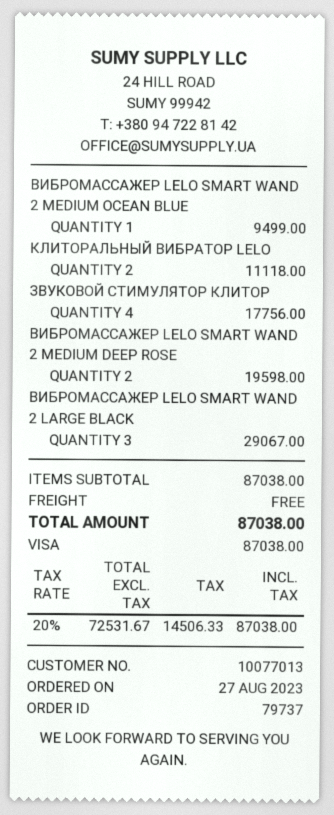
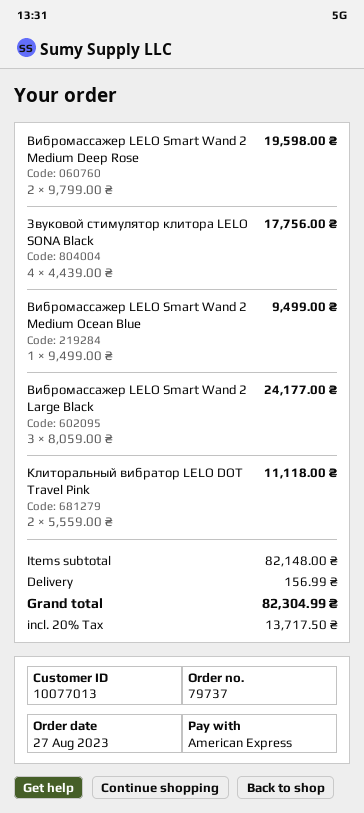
payment method: Visa -> American Express
ВИБРОМАССАЖЕР LELO SMART WAND 2 LARGE BLACK: 3 for 29067.00 -> 3 for 24177.00
subtotal: 87038.00 -> 82148.00
shipping: 0.00 -> 156.99
tax: 20% = 14506.33 -> 20% = 13717.50
total: 87038.00 -> 82304.99

